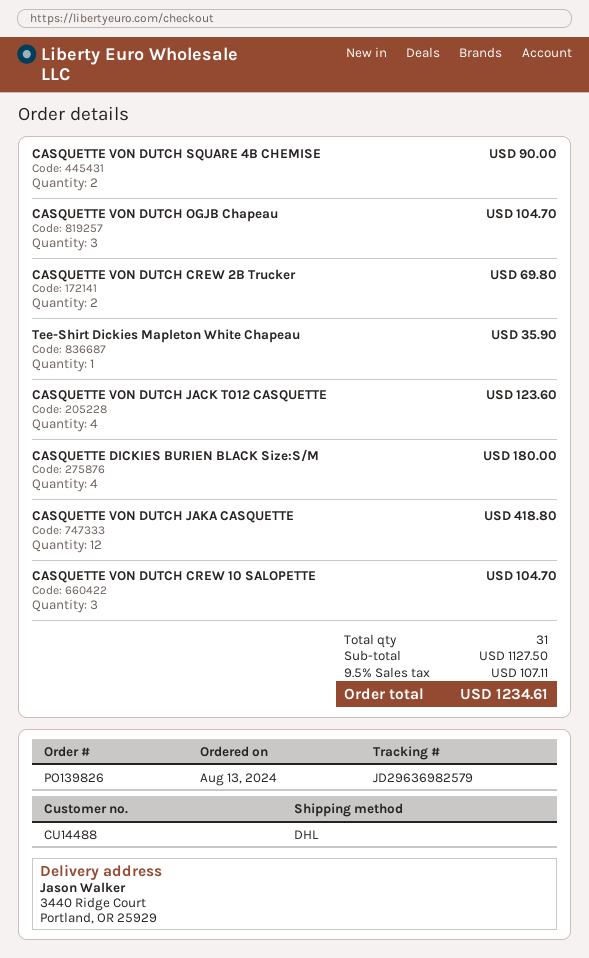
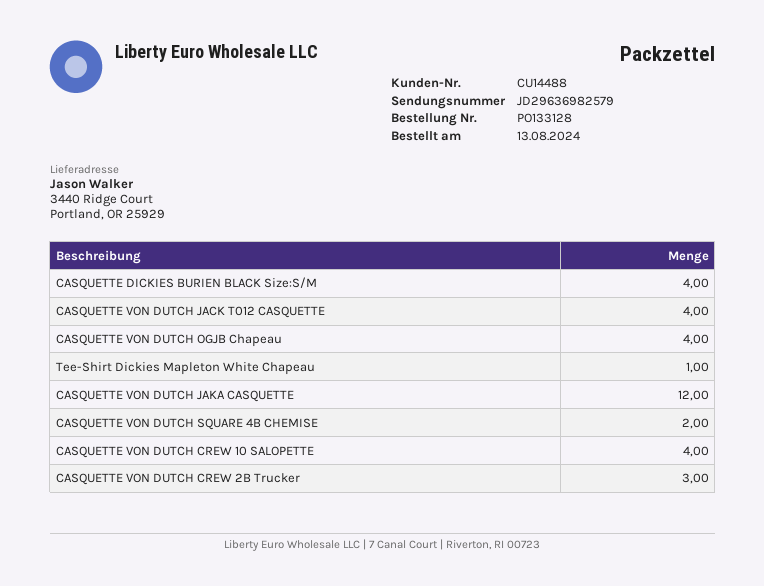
order number: PO139826 -> PO133128
CASQUETTE VON DUTCH OGJB Chapeau: 3 -> 4
CASQUETTE VON DUTCH CREW 2B Trucker: 2 -> 3
CASQUETTE VON DUTCH CREW 10 SALOPETTE: 3 -> 4

